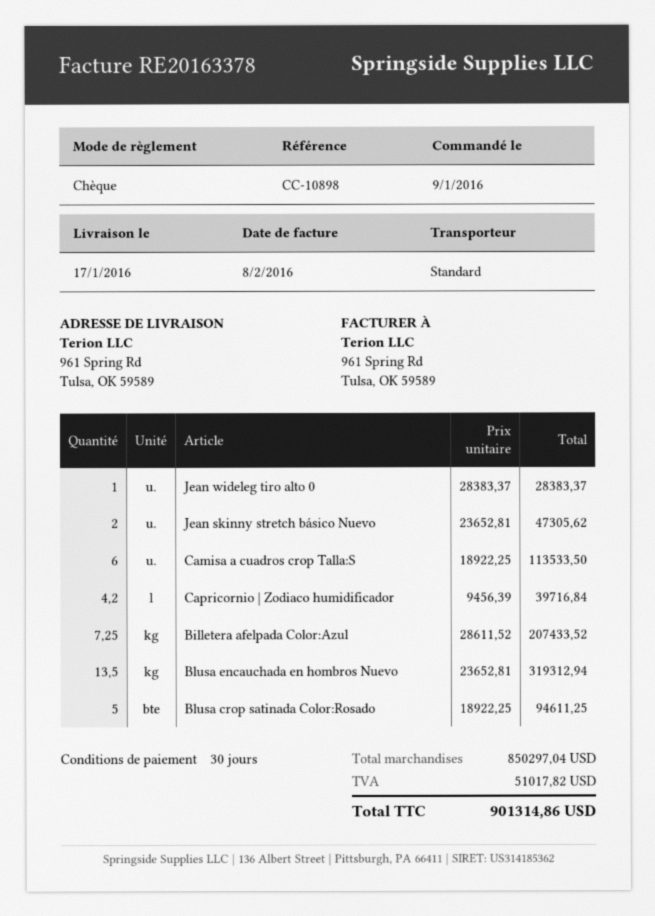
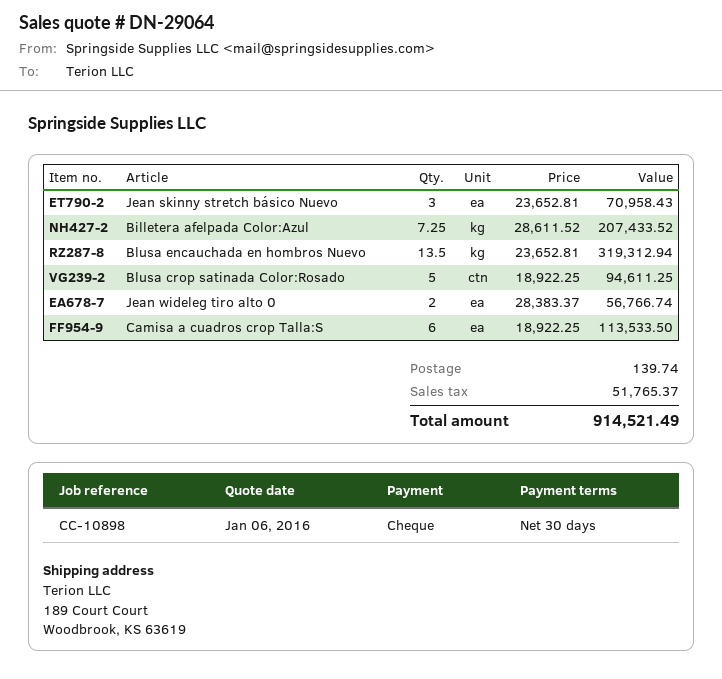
ship to: 961 Spring Rd, Tulsa, OK 59589 -> 189 Court Court, Woodbrook, KS 63619
Jean wideleg tiro alto 0: 1 x 28383.37 = 28383.37 -> 2 x 28383.37 = 56766.74
Jean skinny stretch básico Nuevo: 2 x 23652.81 = 47305.62 -> 3 x 23652.81 = 70958.43
Capricornio | Zodiaco humidificador: 4.2 x 9456.39 = 39716.84 -> none
shipping: none -> 139.74
tax: 51017.82 -> 51765.37
total: 901314.86 -> 914521.49

